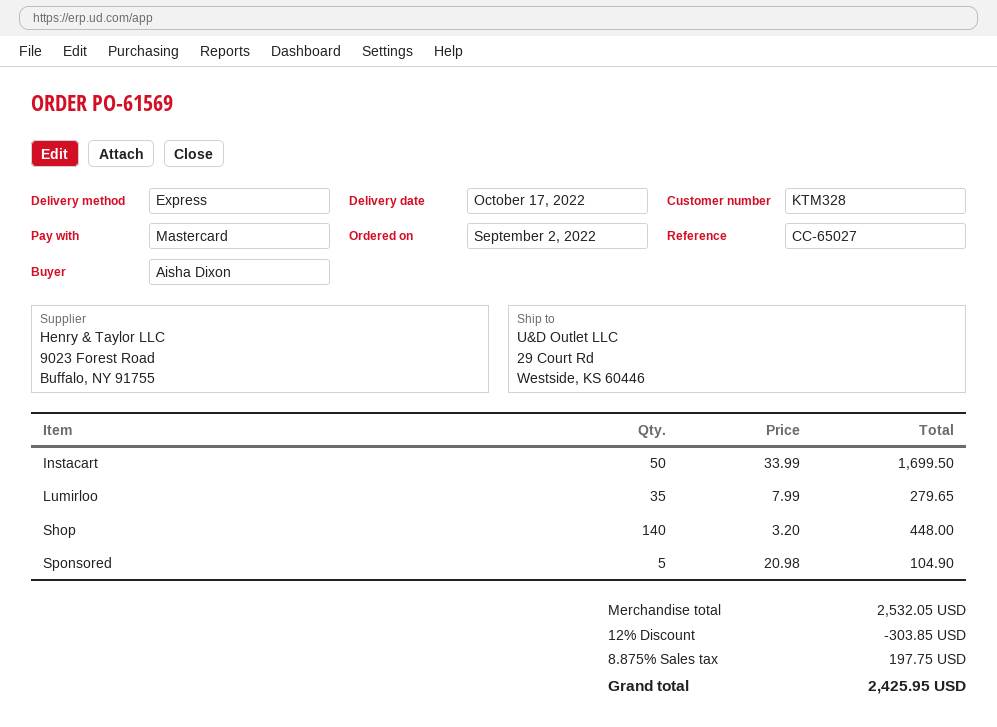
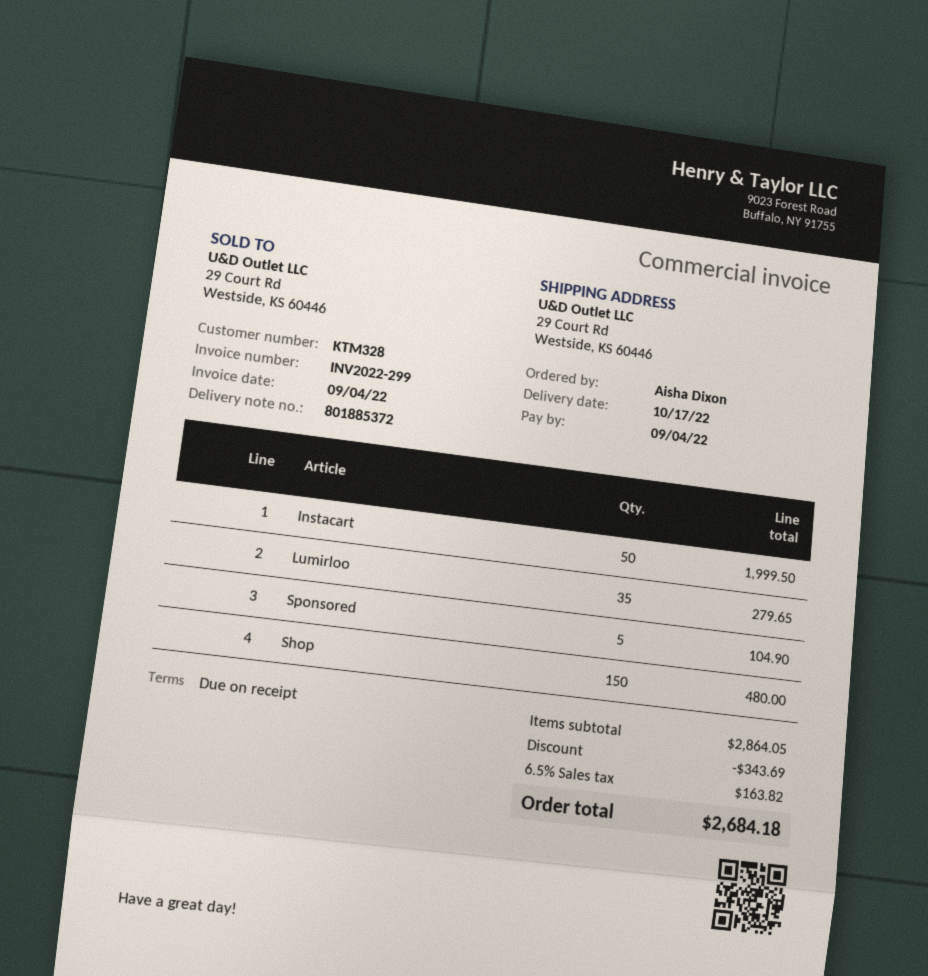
Instacart: 50 for 1699.50 -> 50 for 1999.50
Shop: 140 for 448.00 -> 150 for 480.00
subtotal: 2532.05 -> 2864.05
discount: 303.85 -> 343.69
tax: 8.875% = 197.75 -> 6.5% = 163.82
total: 2425.95 -> 2684.18

